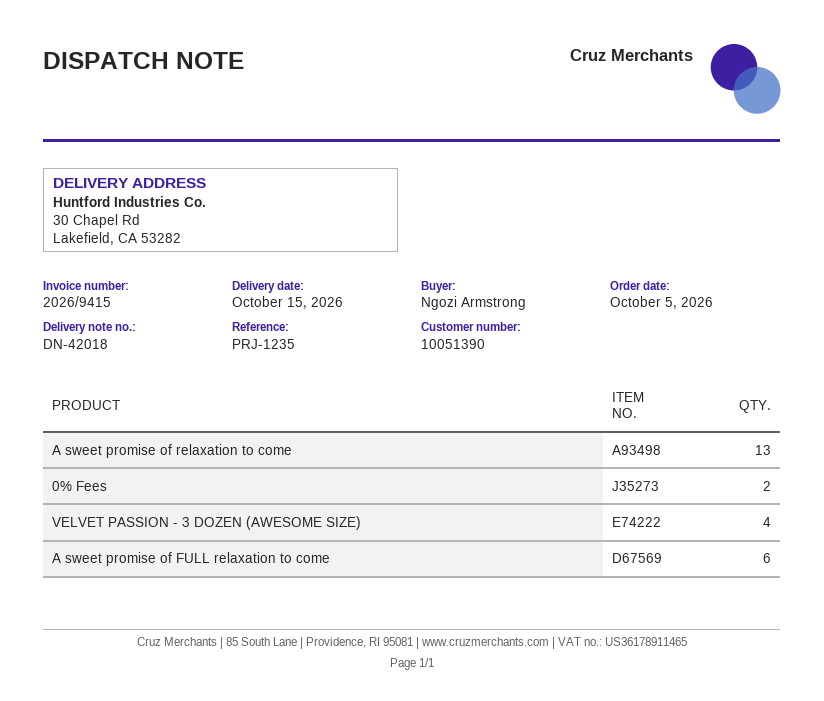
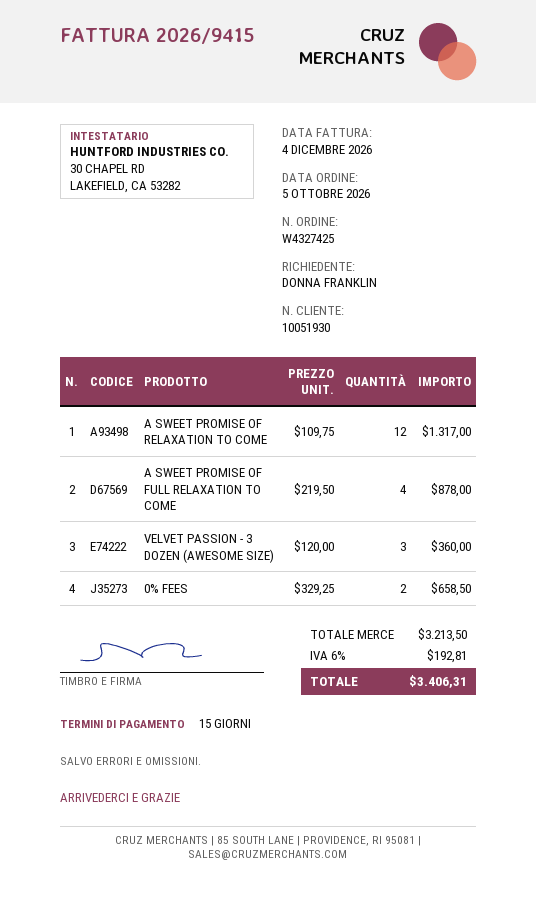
customer number: 10051390 -> 10051930
ordered by: Ngozi Armstrong -> DONNA FRANKLIN
A sweet promise of relaxation to come: 13 -> 12
VELVET PASSION - 3 DOZEN (AWESOME SIZE): 4 -> 3
A sweet promise of FULL relaxation to come: 6 -> 4

